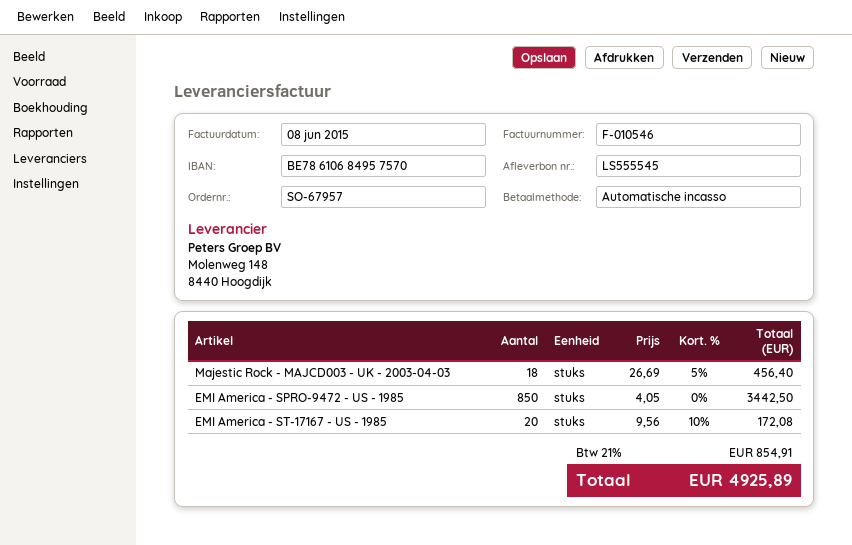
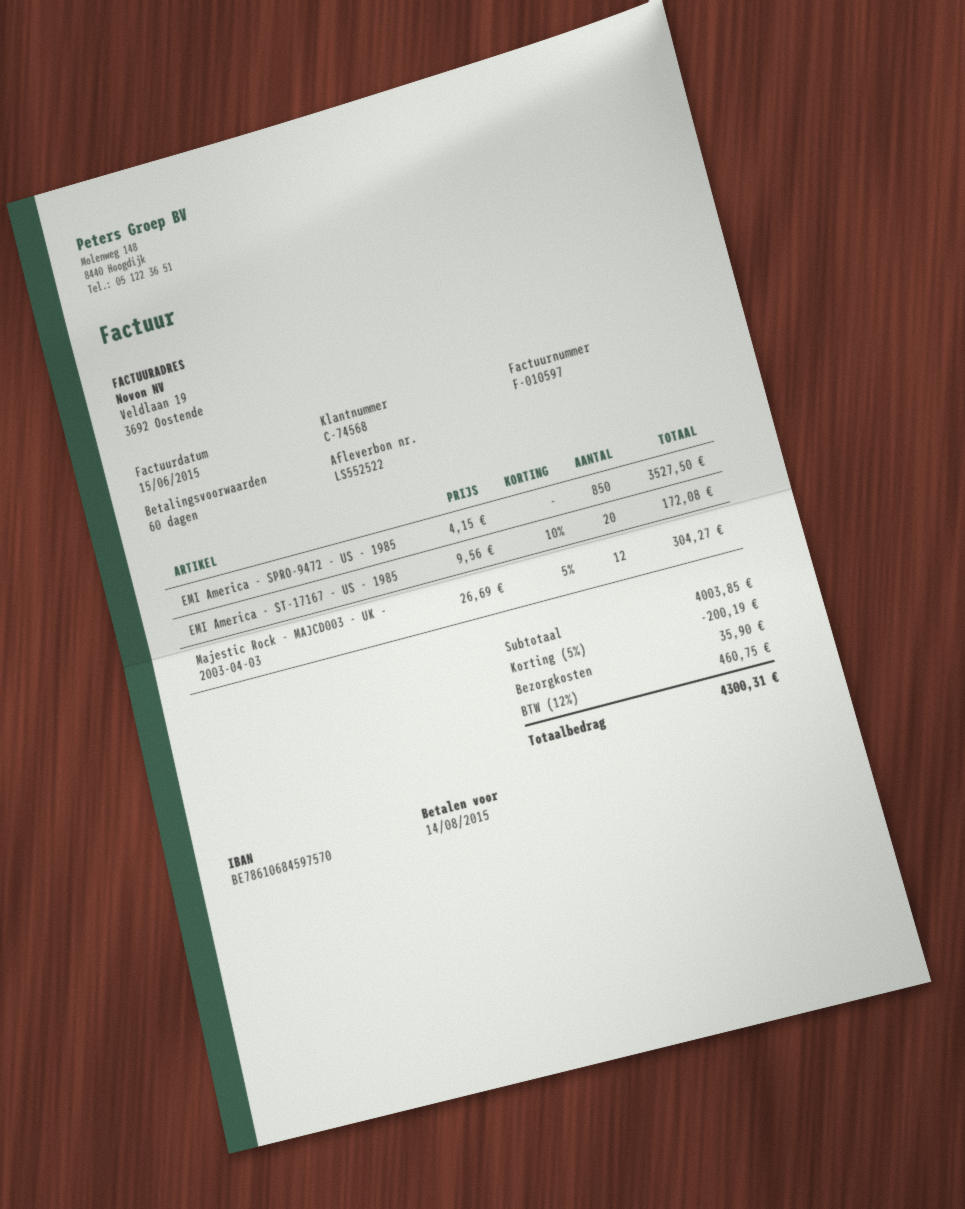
delivery note number: LS555545 -> LS552522
invoice number: F-010546 -> F-010597
invoice date: 2015-06-08 -> 2015-06-15
bank account: BE78610684957570 -> BE78610684597570
Majestic Rock - MAJCD003 - UK - 2003-04-03: 18 x 26.69 - 5% = 456.40 -> 12 x 26.69 - 5% = 304.27
EMI America - SPRO-9472 - US - 1985: 850 x 4.05 = 3442.50 -> 850 x 4.15 = 3527.50
discount: none -> 5% = 200.19
shipping: none -> 35.90
tax: 21% = 854.91 -> 12% = 460.75
total: 4925.89 -> 4300.31

